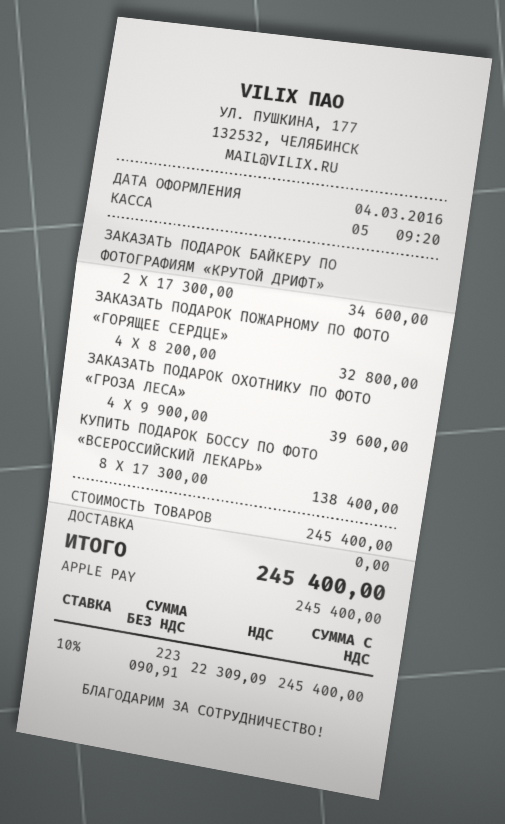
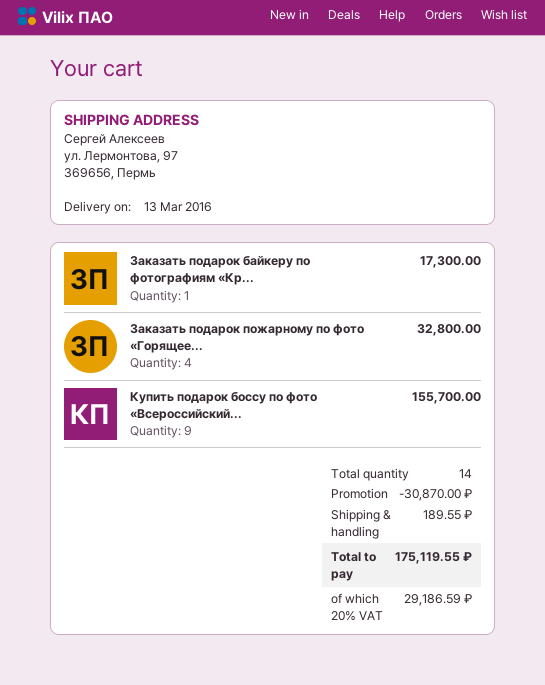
ЗАКАЗАТЬ ПОДАРОК БАЙКЕРУ ПО ФОТОГРАФИЯМ «КРУТОЙ ДРИФТ»: 2 for 34600.00 -> 1 for 17300.00
ЗАКАЗАТЬ ПОДАРОК ОХОТНИКУ ПО ФОТО «ГРОЗА ЛЕСА»: 4 for 39600.00 -> none
КУПИТЬ ПОДАРОК БОССУ ПО ФОТО «ВСЕРОССИЙСКИЙ ЛЕКАРЬ»: 8 for 138400.00 -> 9 for 155700.00
discount: none -> 30870.00
shipping: 0.00 -> 189.55
tax: 10% = 22309.09 -> 20% = 29186.59
total: 245400.00 -> 175119.55

